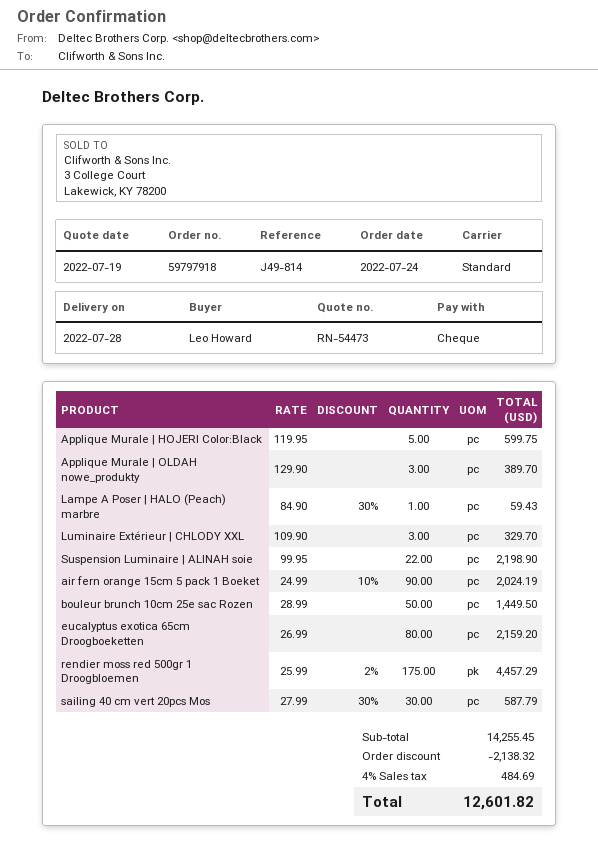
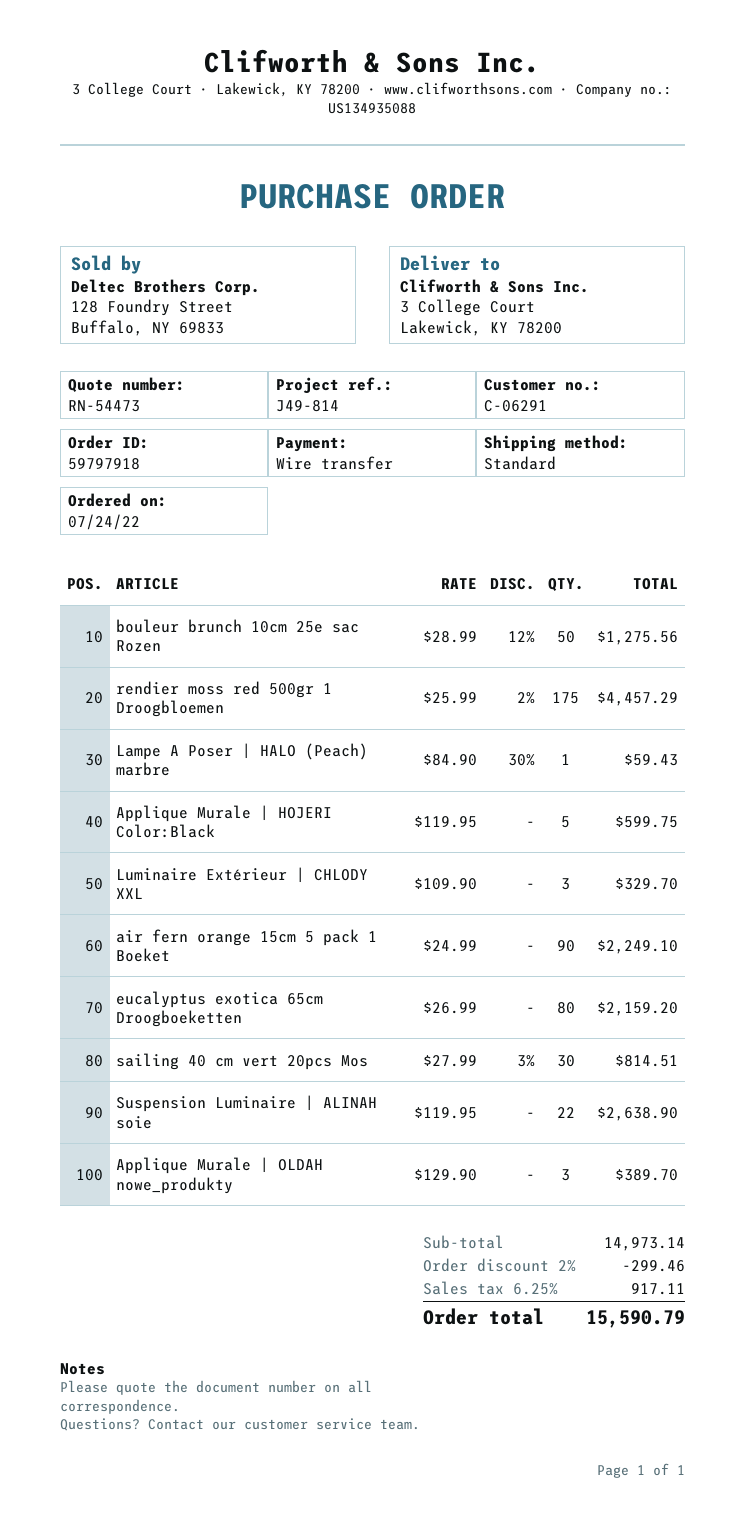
payment method: cheque -> bank transfer
Suspension Luminaire | ALINAH soie: 22 x 99.95 = 2198.90 -> 22 x 119.95 = 2638.90
air fern orange 15cm 5 pack 1 Boeket: 90 x 24.99 - 10% = 2024.19 -> 90 x 24.99 = 2249.10
bouleur brunch 10cm 25e sac Rozen: 50 x 28.99 = 1449.50 -> 50 x 28.99 - 12% = 1275.56
sailing 40 cm vert 20pcs Mos: 30 x 27.99 - 30% = 587.79 -> 30 x 27.99 - 3% = 814.51
subtotal: 14255.45 -> 14973.14
discount: 2138.32 -> 299.46
tax: 4% = 484.69 -> 6.25% = 917.11
total: 12601.82 -> 15590.79

